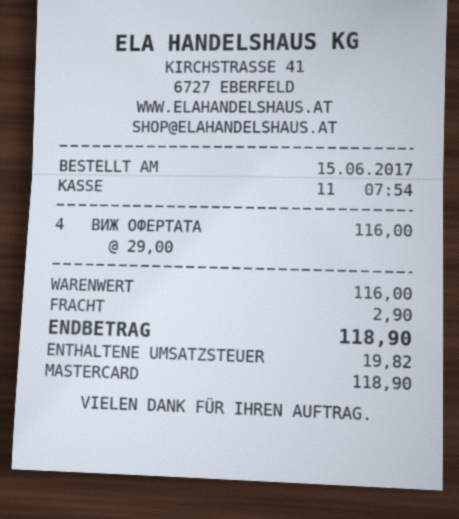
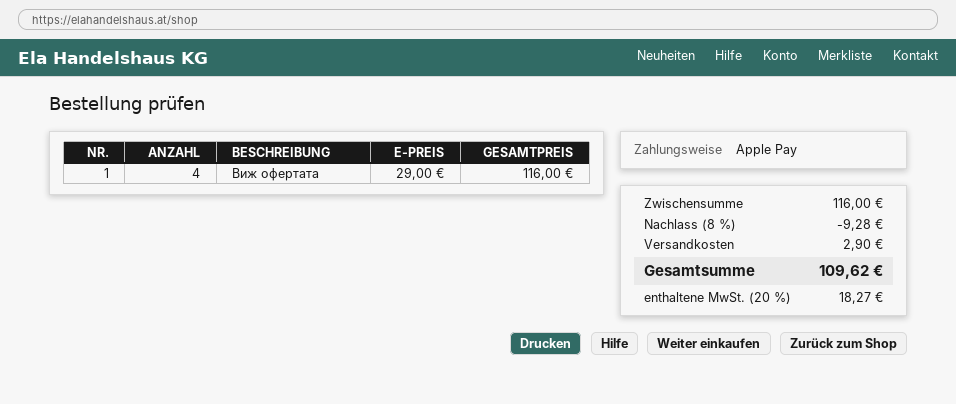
payment method: Mastercard -> Apple Pay
discount: none -> 8% = 9.28
tax: 19.82 -> 18.27
total: 118.90 -> 109.62

